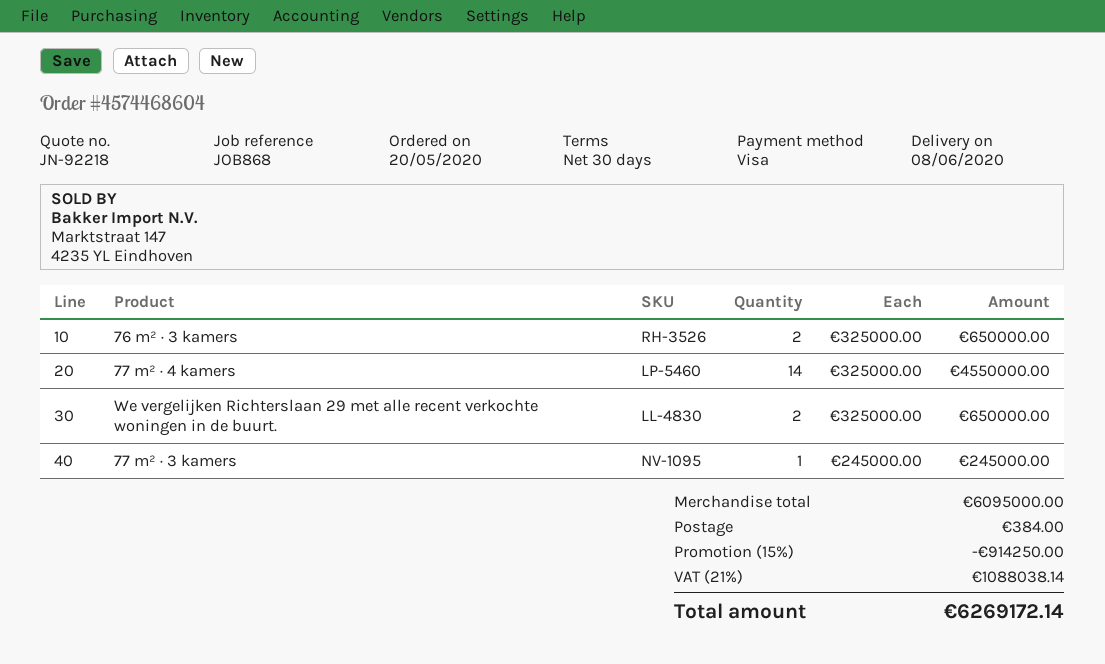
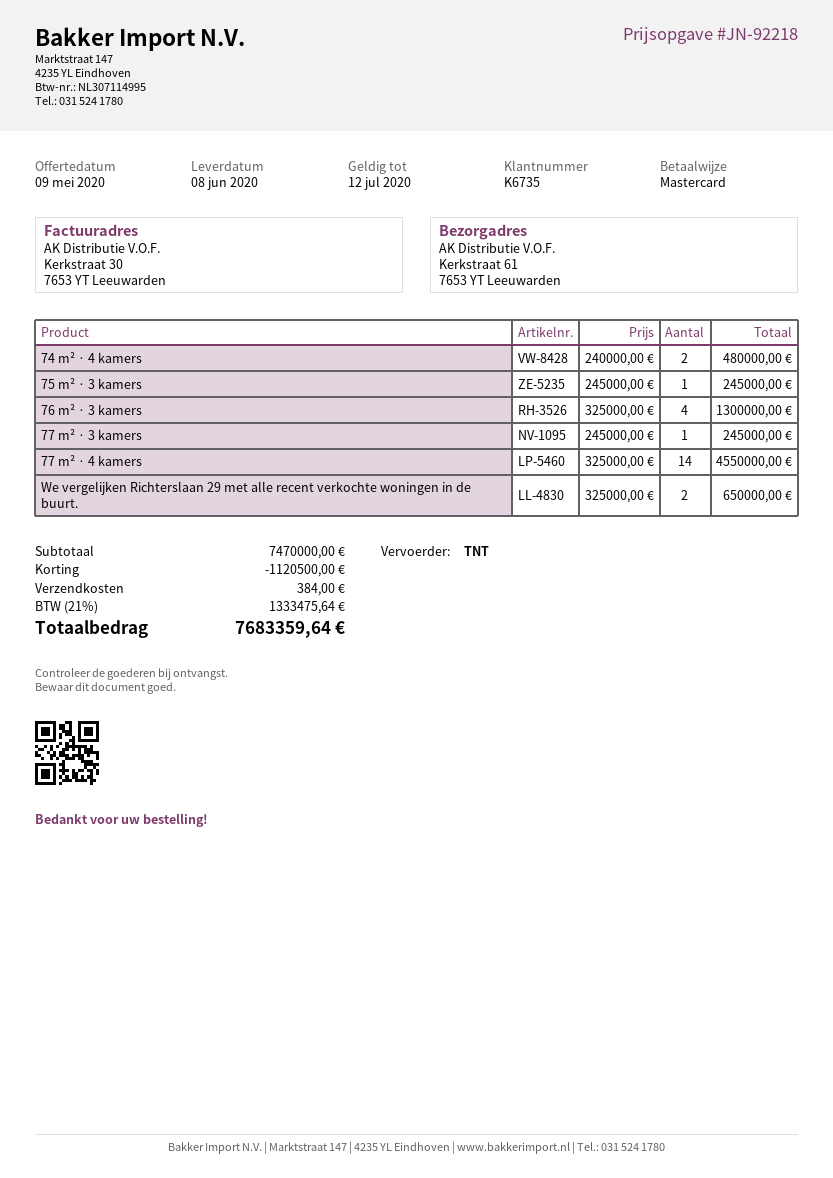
payment method: Visa -> Mastercard
76 m² · 3 kamers: 2 x 325000.00 = 650000.00 -> 4 x 325000.00 = 1300000.00
74 m² · 4 kamers: none -> 2 x 240000.00 = 480000.00
75 m² · 3 kamers: none -> 1 x 245000.00 = 245000.00
subtotal: 6095000.00 -> 7470000.00
discount: 914250.00 -> 1120500.00
tax: 21% = 1088038.14 -> 21% = 1333475.64
total: 6269172.14 -> 7683359.64

